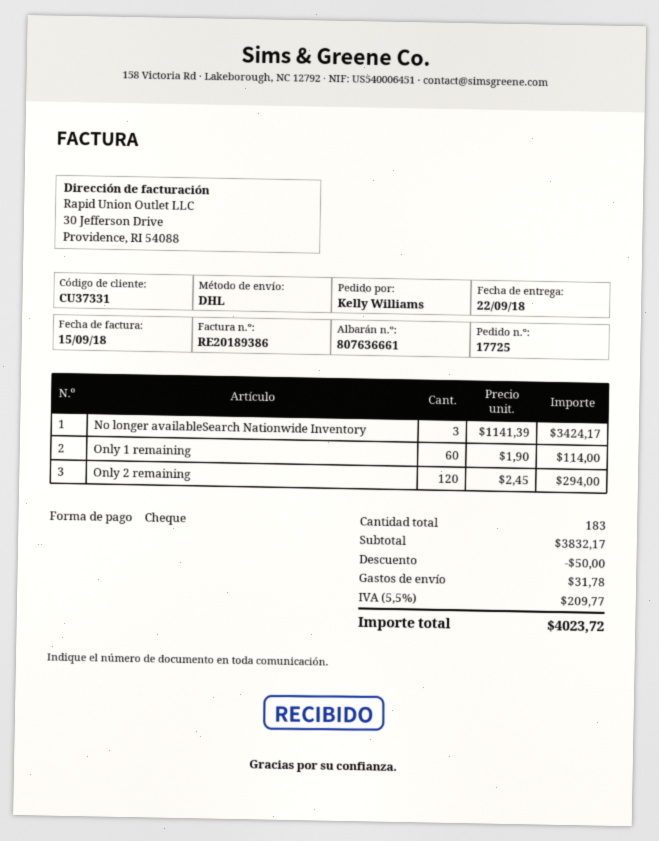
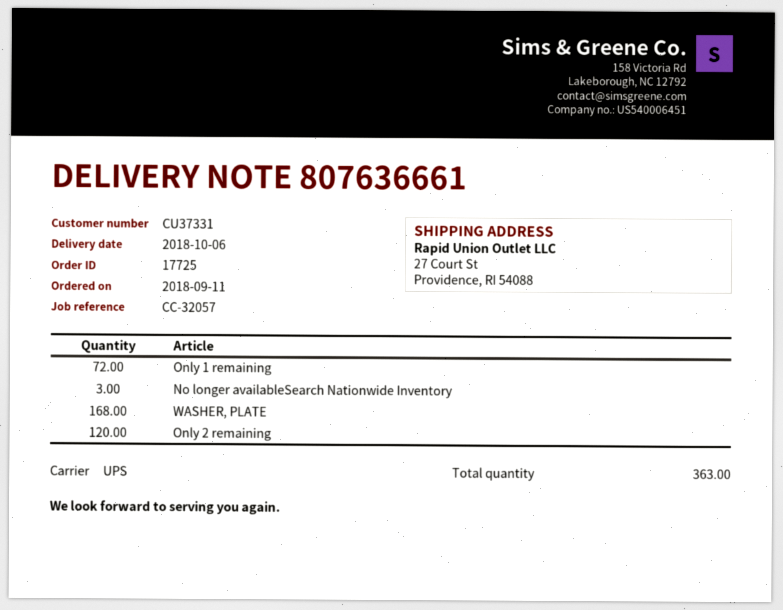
delivery date: 2018-09-22 -> 2018-10-06
shipping method: DHL -> UPS
Only 1 remaining: 60 -> 72
WASHER, PLATE: none -> 168
total quantity: 183 -> 363

